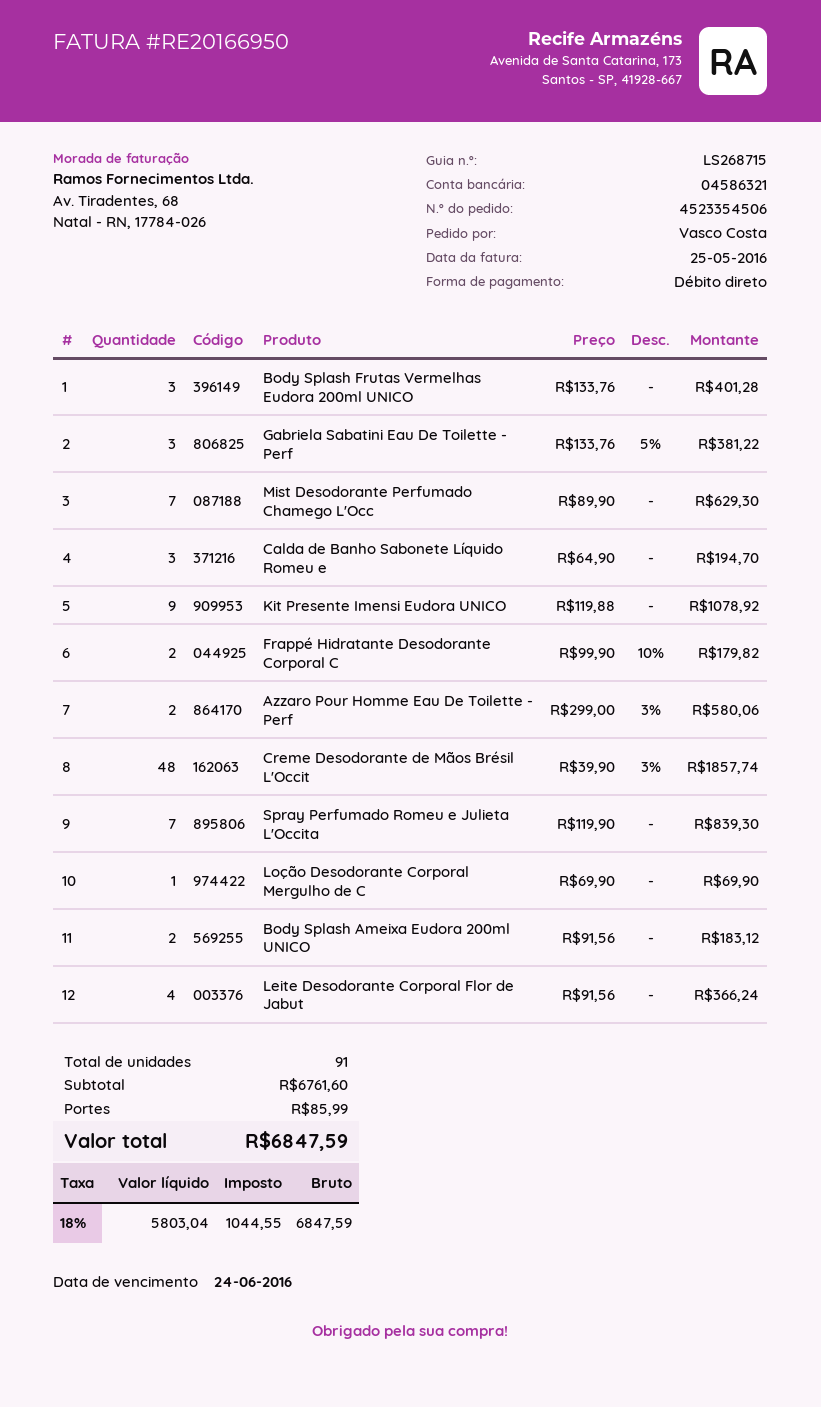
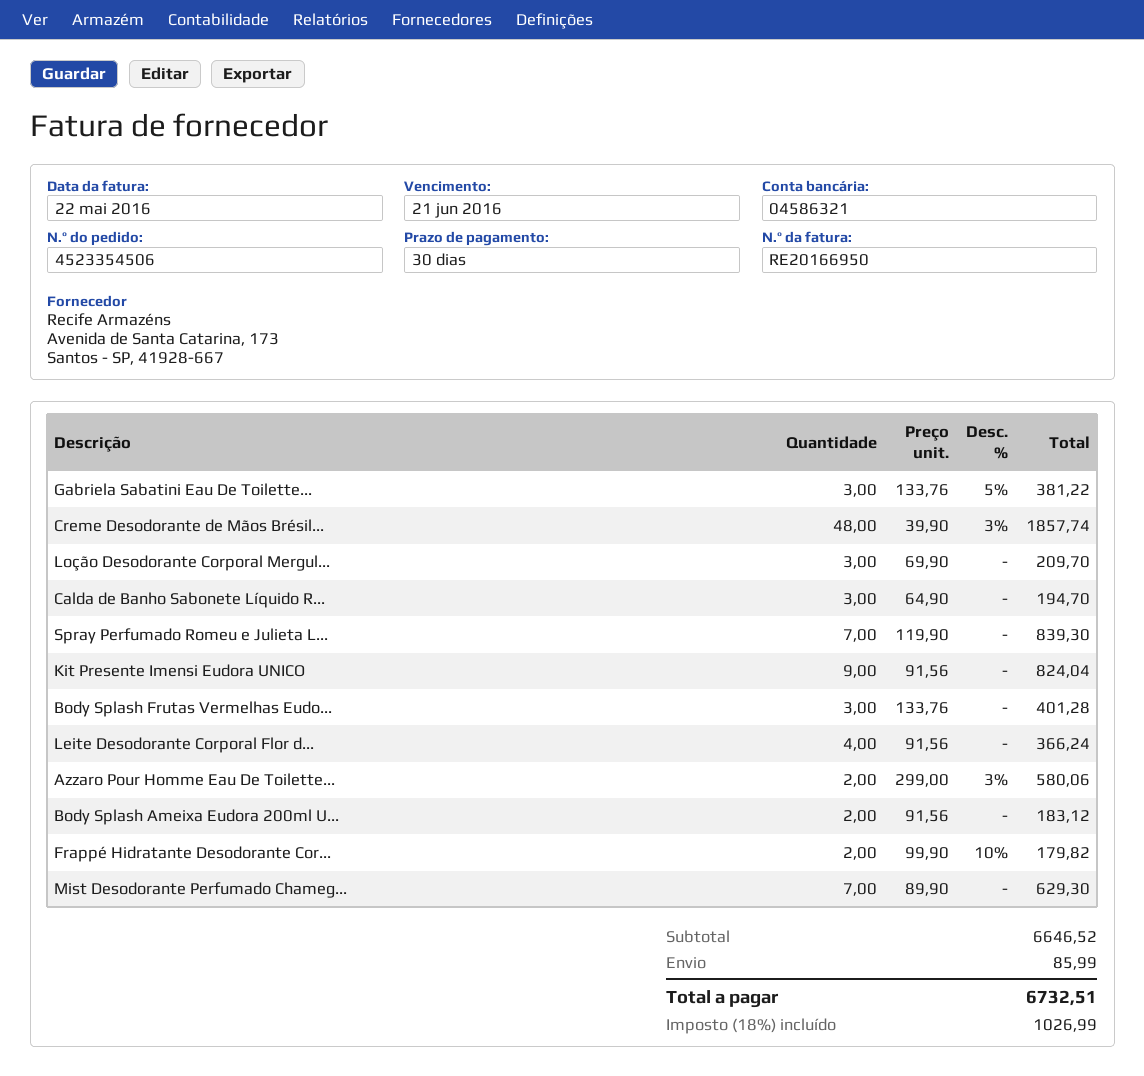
invoice date: 2016-05-25 -> 2016-05-22
due date: 2016-06-24 -> 2016-06-21
Kit Presente Imensi Eudora UNICO: 9 x 119.88 = 1078.92 -> 9 x 91.56 = 824.04
Loção Desodorante Corporal Mergulho de C: 1 x 69.90 = 69.90 -> 3 x 69.90 = 209.70
subtotal: 6761.60 -> 6646.52
tax: 18% = 1044.55 -> 18% = 1026.99
total: 6847.59 -> 6732.51

